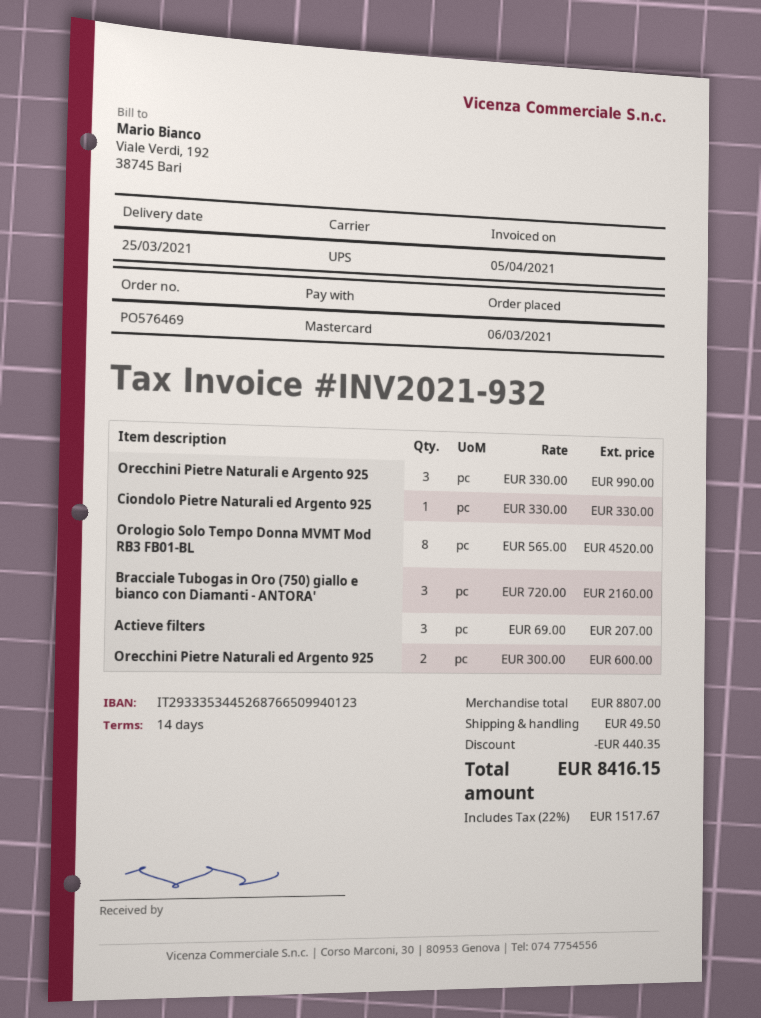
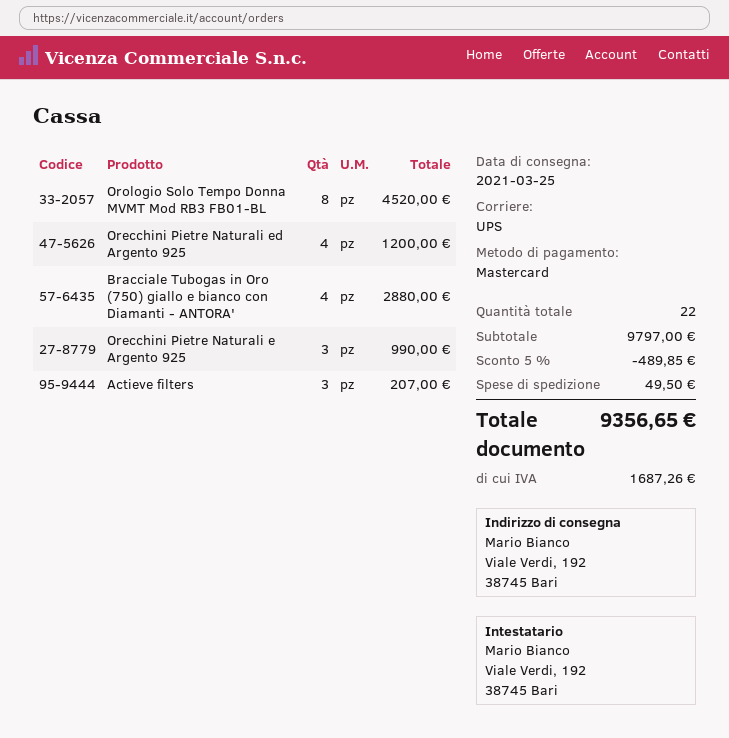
Ciondolo Pietre Naturali ed Argento 925: 1 for 330.00 -> none
Bracciale Tubogas in Oro (750) giallo e bianco con Diamanti - ANTORA': 3 for 2160.00 -> 4 for 2880.00
Orecchini Pietre Naturali ed Argento 925: 2 for 600.00 -> 4 for 1200.00
subtotal: 8807.00 -> 9797.00
discount: 440.35 -> 489.85
tax: 1517.67 -> 1687.26
total: 8416.15 -> 9356.65

